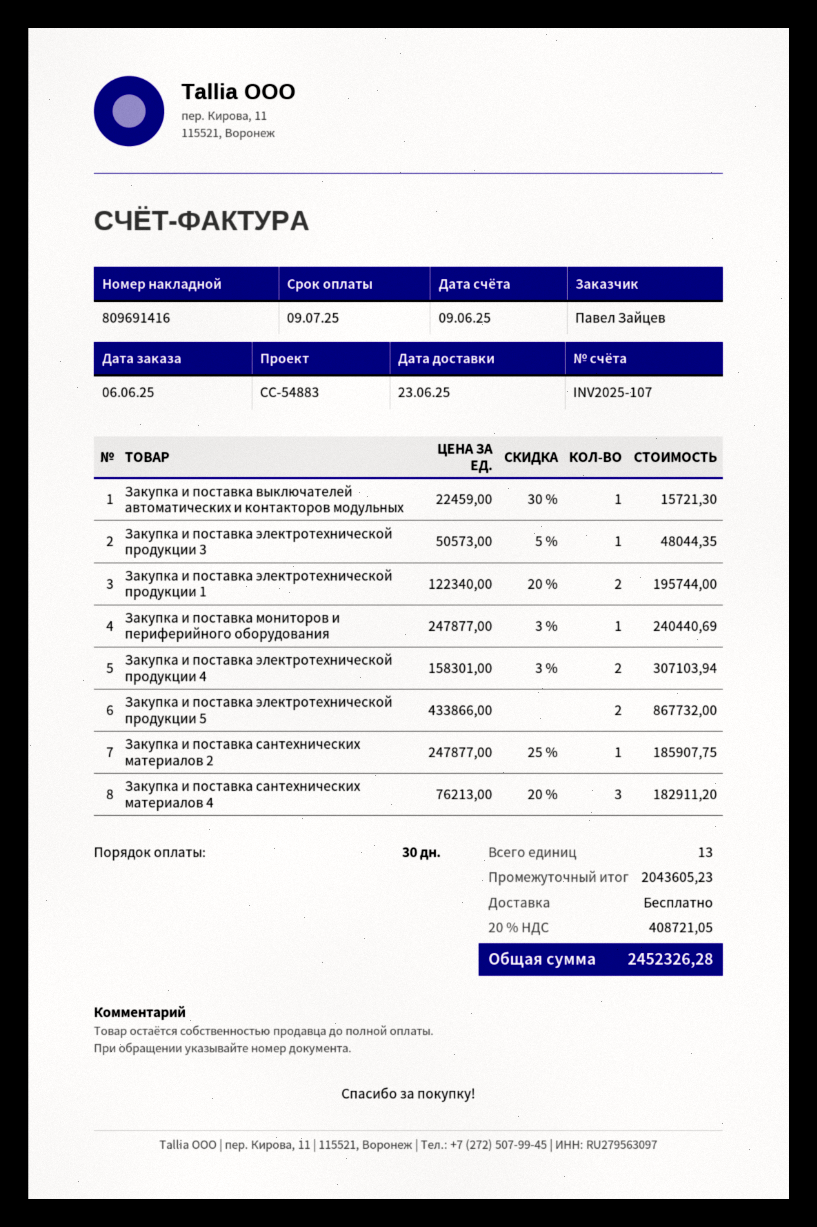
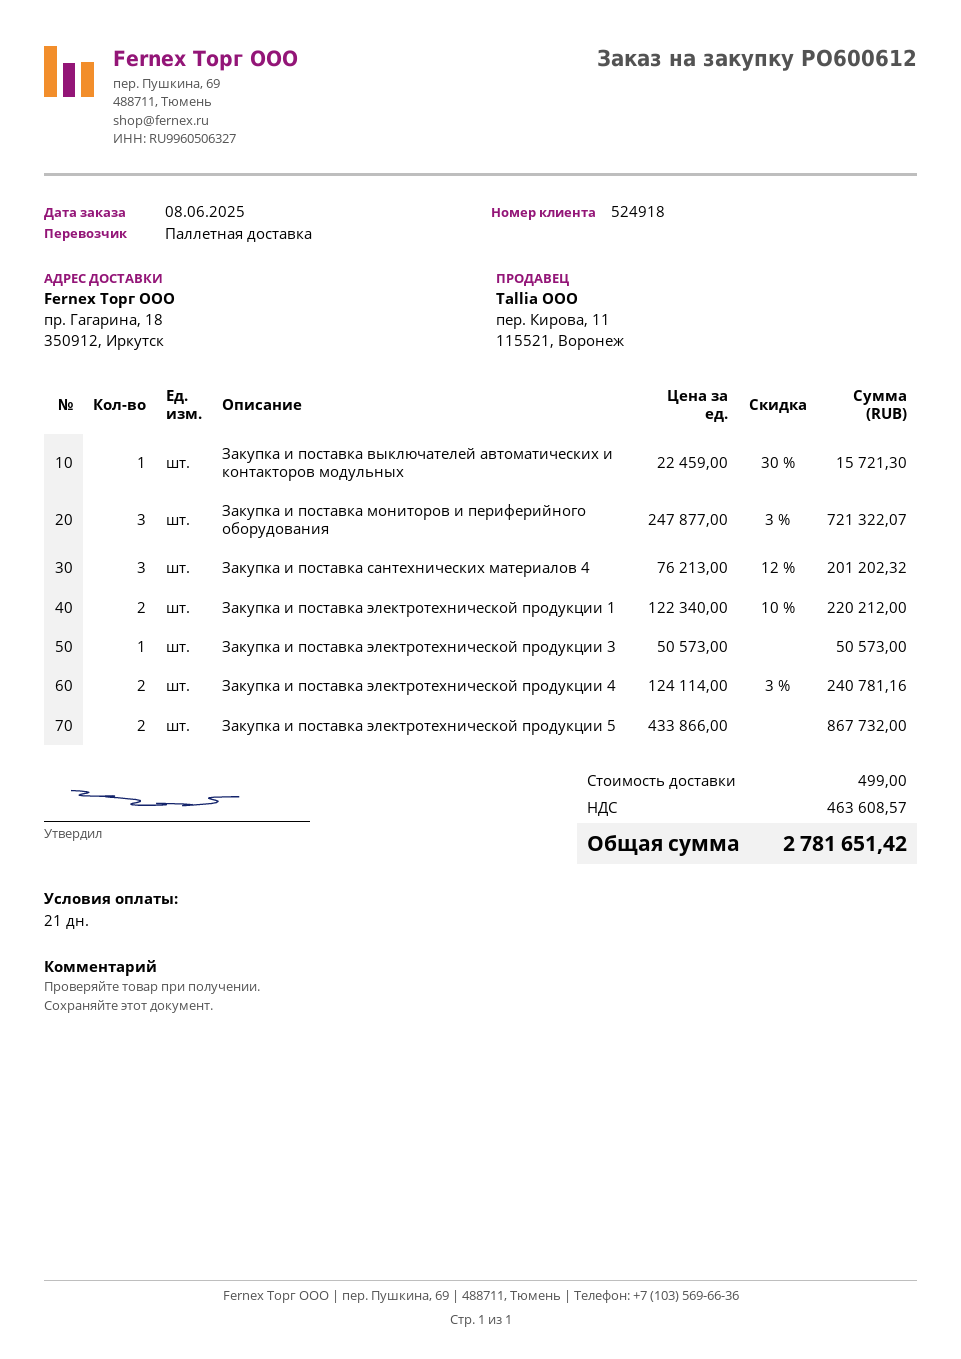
order date: 2025-06-06 -> 2025-06-08
payment terms: 30 days -> 21 days
Закупка и поставка электротехнической продукции 3: 1 x 50573.00 - 5% = 48044.35 -> 1 x 50573.00 = 50573.00
Закупка и поставка электротехнической продукции 1: 2 x 122340.00 - 20% = 195744.00 -> 2 x 122340.00 - 10% = 220212.00
Закупка и поставка мониторов и периферийного оборудования: 1 x 247877.00 - 3% = 240440.69 -> 3 x 247877.00 - 3% = 721322.07
Закупка и поставка электротехнической продукции 4: 2 x 158301.00 - 3% = 307103.94 -> 2 x 124114.00 - 3% = 240781.16
Закупка и поставка сантехнических материалов 2: 1 x 247877.00 - 25% = 185907.75 -> none
Закупка и поставка сантехнических материалов 4: 3 x 76213.00 - 20% = 182911.20 -> 3 x 76213.00 - 12% = 201202.32
shipping: 0.00 -> 499.00
tax: 408721.05 -> 463608.57
total: 2452326.28 -> 2781651.42

